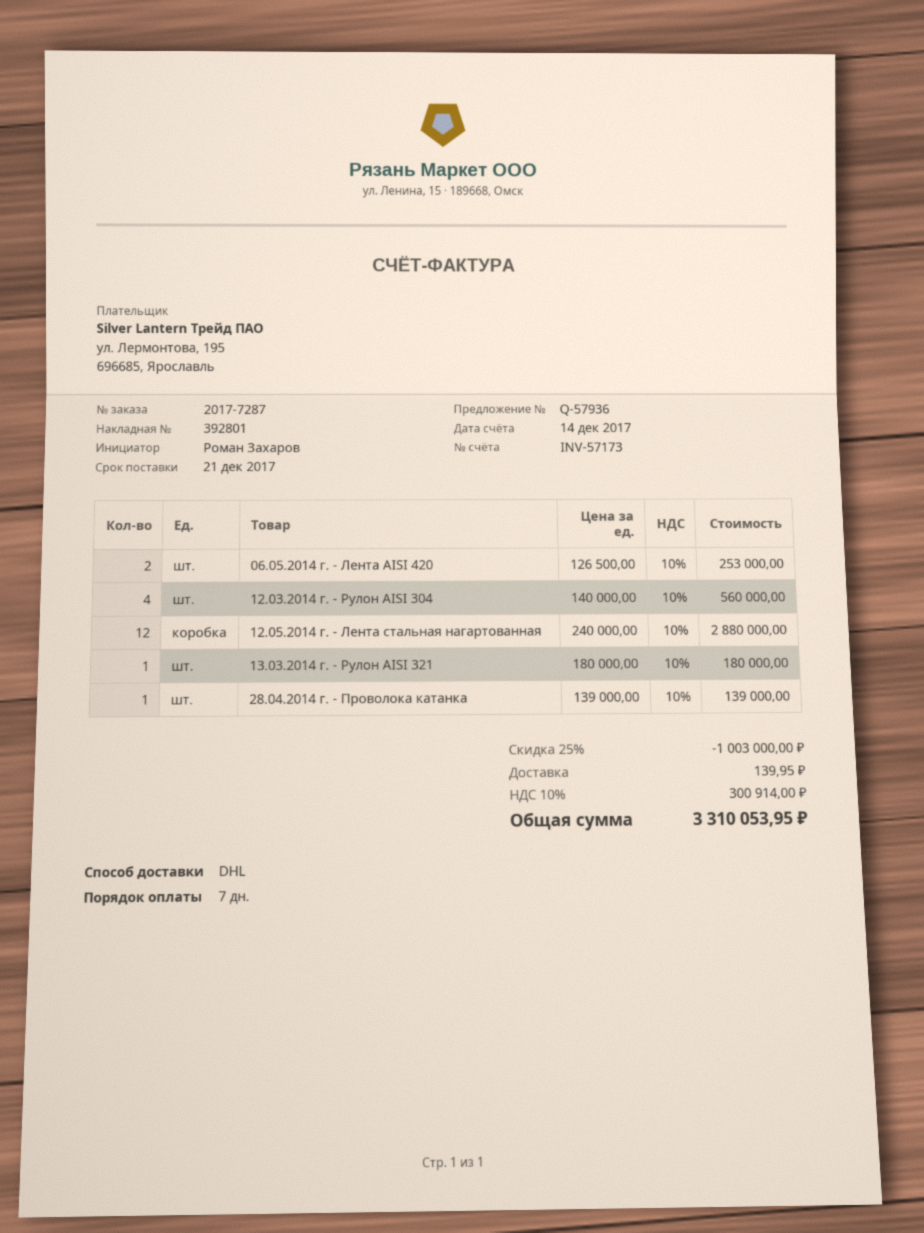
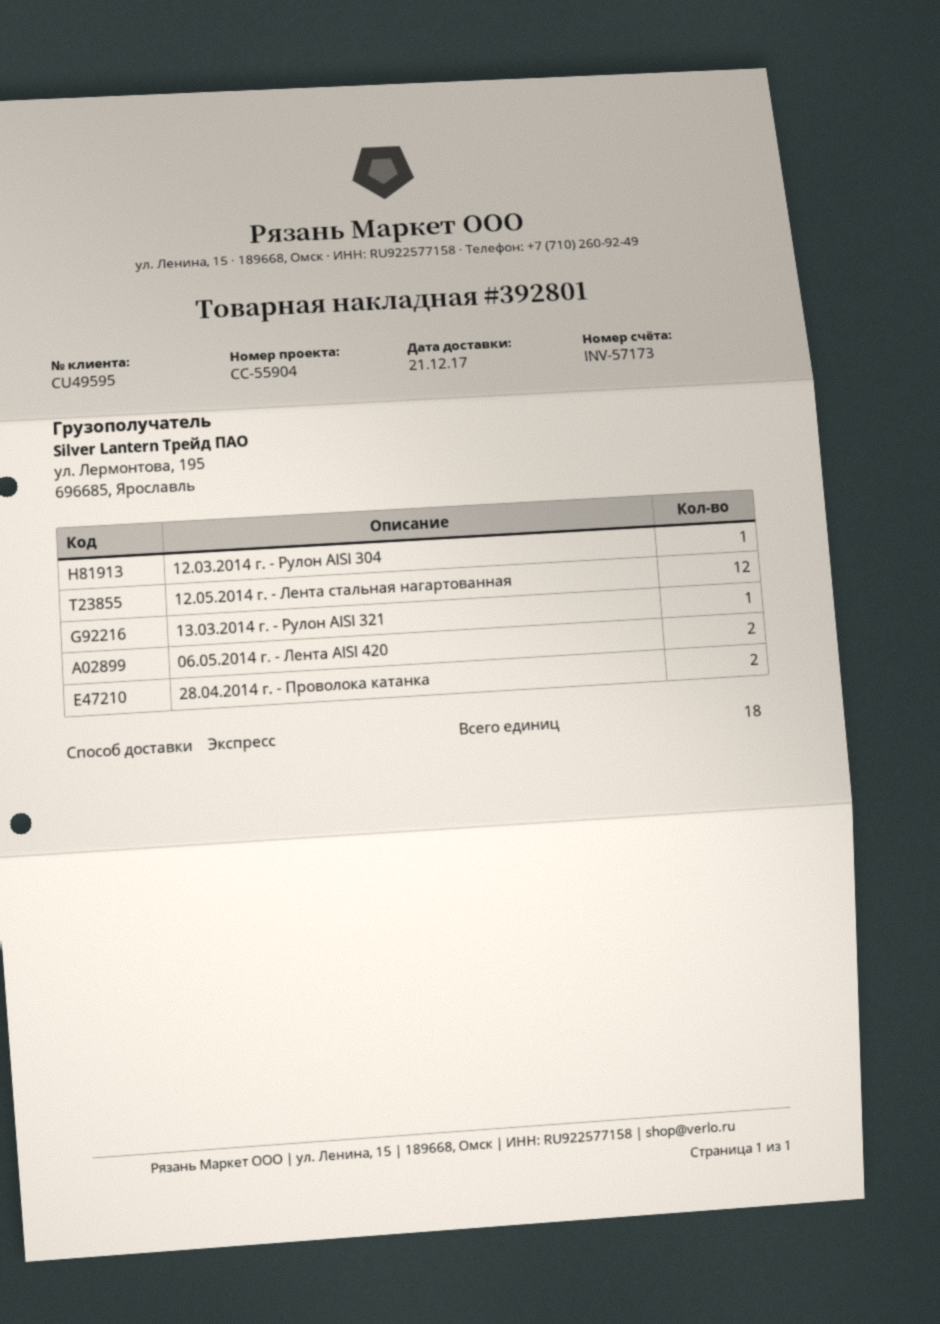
shipping method: DHL -> express
12.03.2014 г. - Рулон AISI 304: 4 -> 1
28.04.2014 г. - Проволока катанка: 1 -> 2

